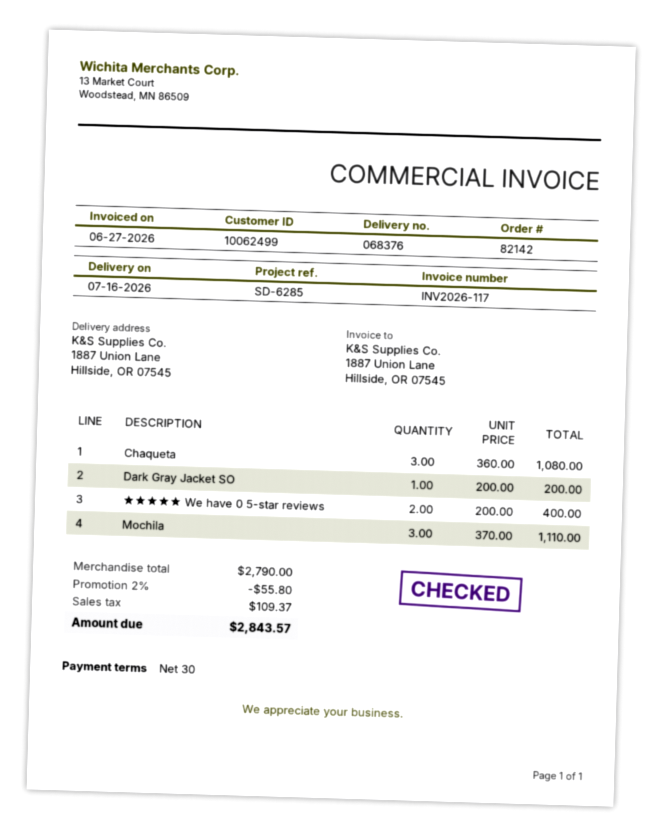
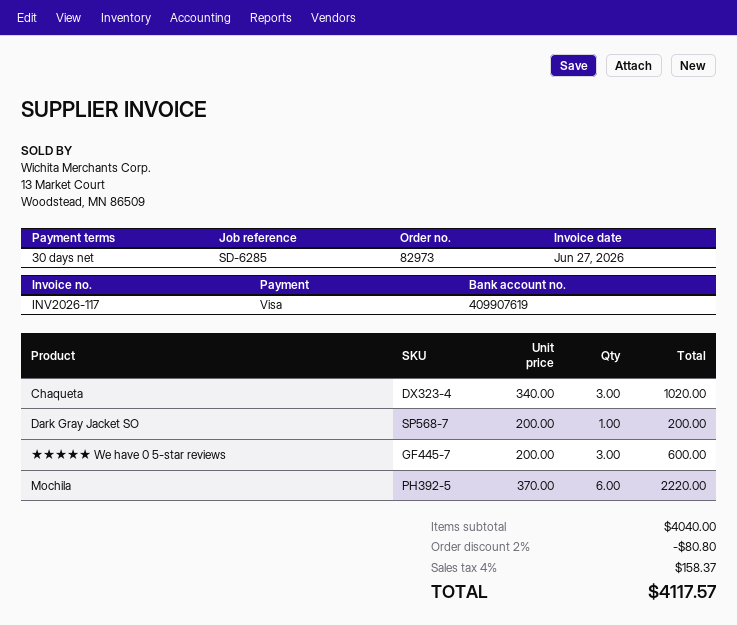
order number: 82142 -> 82973
Chaqueta: 3 x 360.00 = 1080.00 -> 3 x 340.00 = 1020.00
★★★★★ We have 0 5-star reviews: 2 x 200.00 = 400.00 -> 3 x 200.00 = 600.00
Mochila: 3 x 370.00 = 1110.00 -> 6 x 370.00 = 2220.00
subtotal: 2790.00 -> 4040.00
discount: 2% = 55.80 -> 2% = 80.80
tax: 109.37 -> 158.37
total: 2843.57 -> 4117.57

